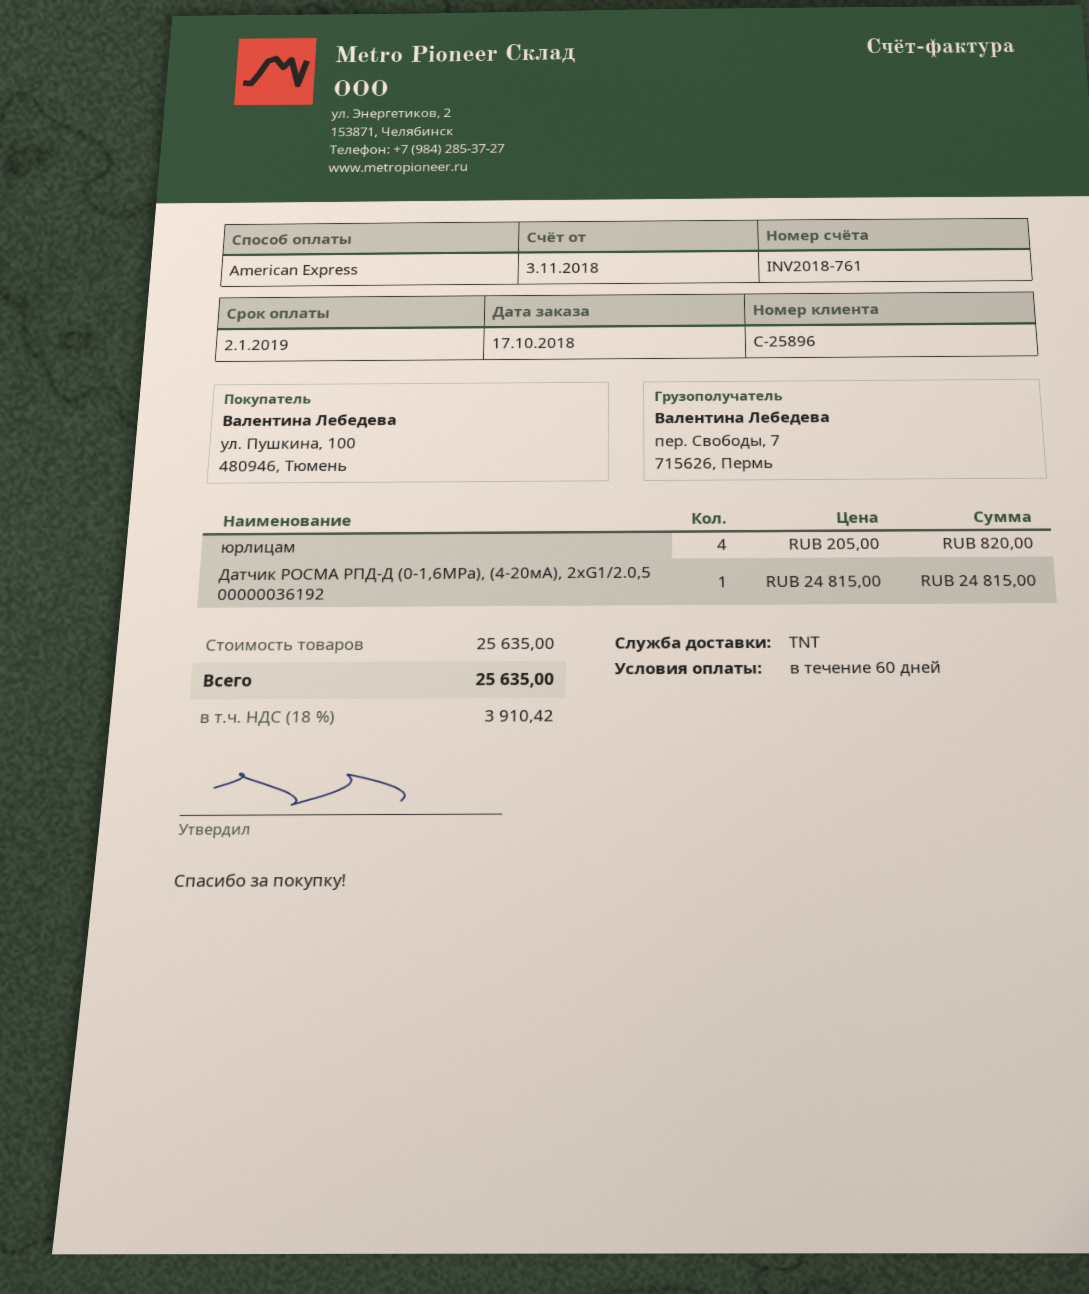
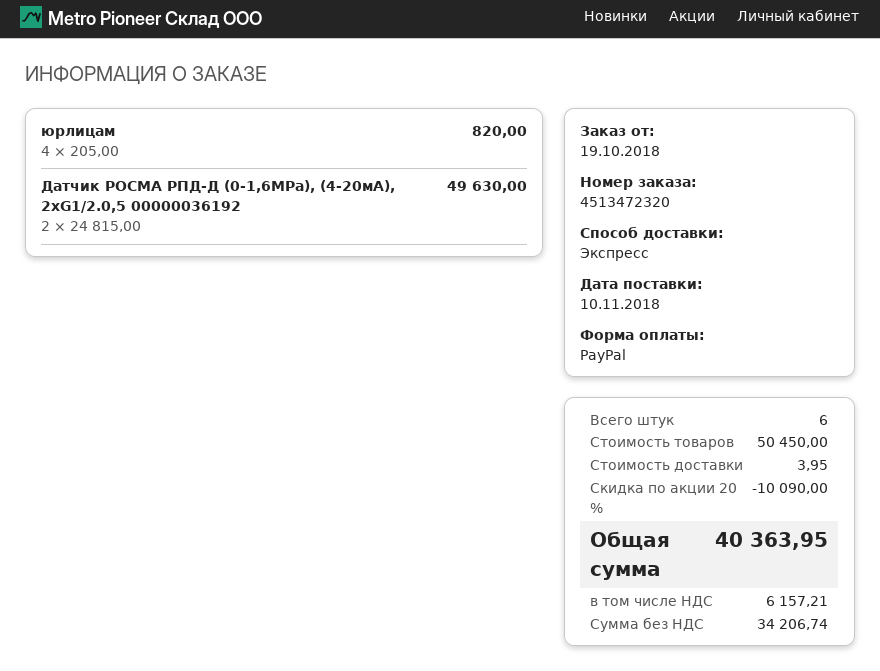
order date: 2018-10-17 -> 2018-10-19
payment method: American Express -> PayPal
shipping method: TNT -> express
Датчик РОСМА РПД-Д (0-1,6MPa), (4-20мА), 2xG1/2.0,5 00000036192: 1 x 24815.00 = 24815.00 -> 2 x 24815.00 = 49630.00
subtotal: 25635.00 -> 50450.00
discount: none -> 20% = 10090.00
shipping: none -> 3.95
tax: 3910.42 -> 6157.21
total: 25635.00 -> 40363.95

